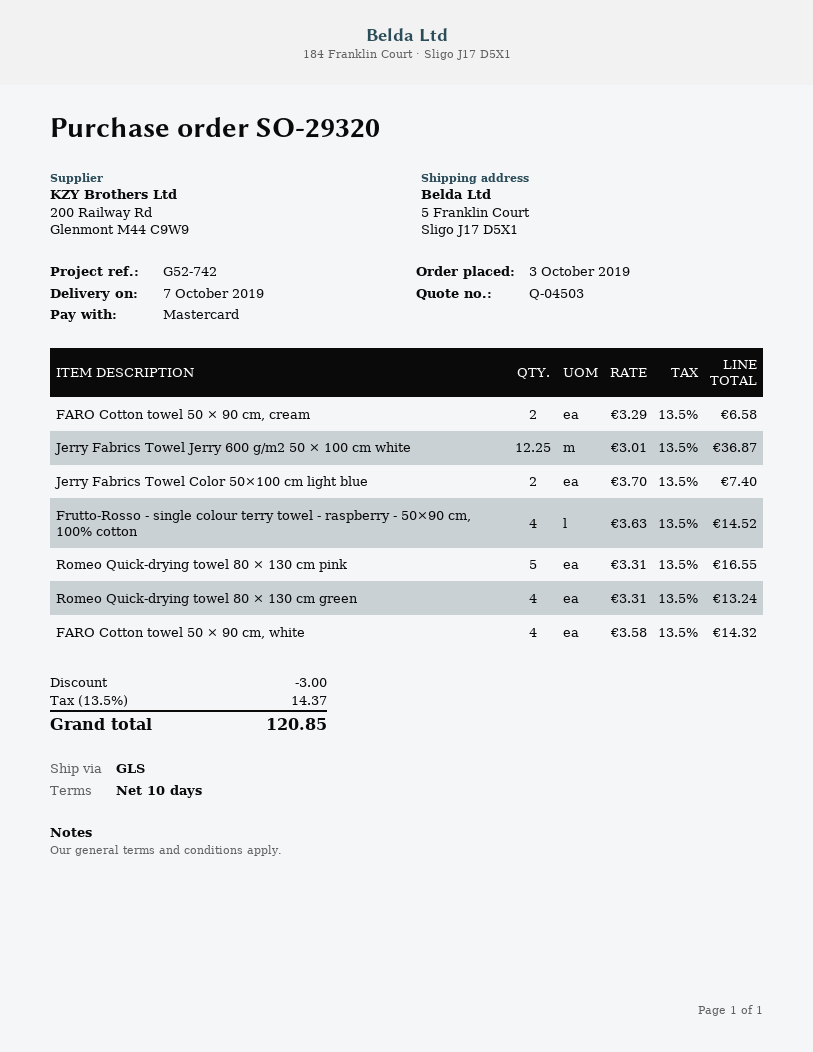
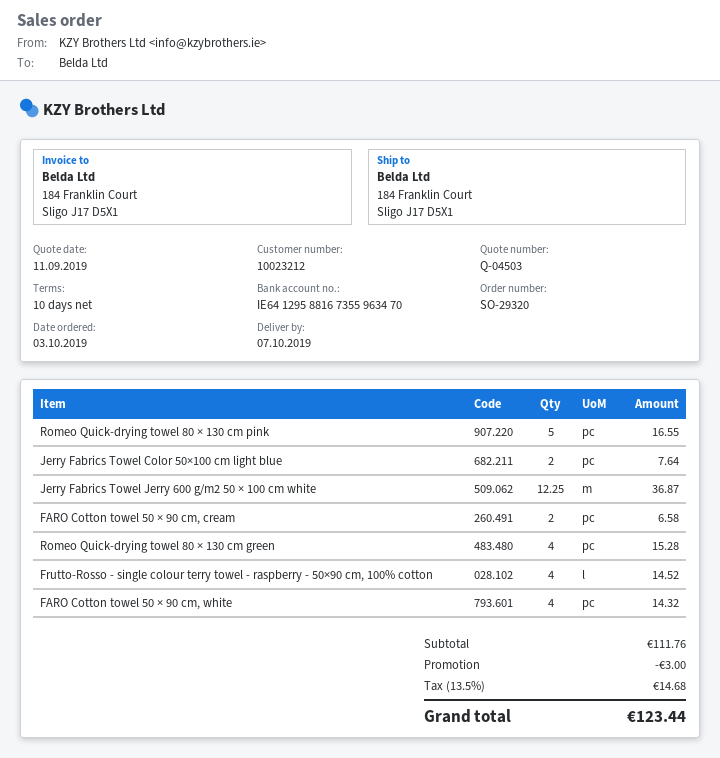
ship to: 5 Franklin Court, Sligo J17 D5X1 -> 184 Franklin Court, Sligo J17 D5X1
Jerry Fabrics Towel Color 50×100 cm light blue: 2 for 7.40 -> 2 for 7.64
Romeo Quick-drying towel 80 × 130 cm green: 4 for 13.24 -> 4 for 15.28
tax: 13.5% = 14.37 -> 13.5% = 14.68
total: 120.85 -> 123.44

